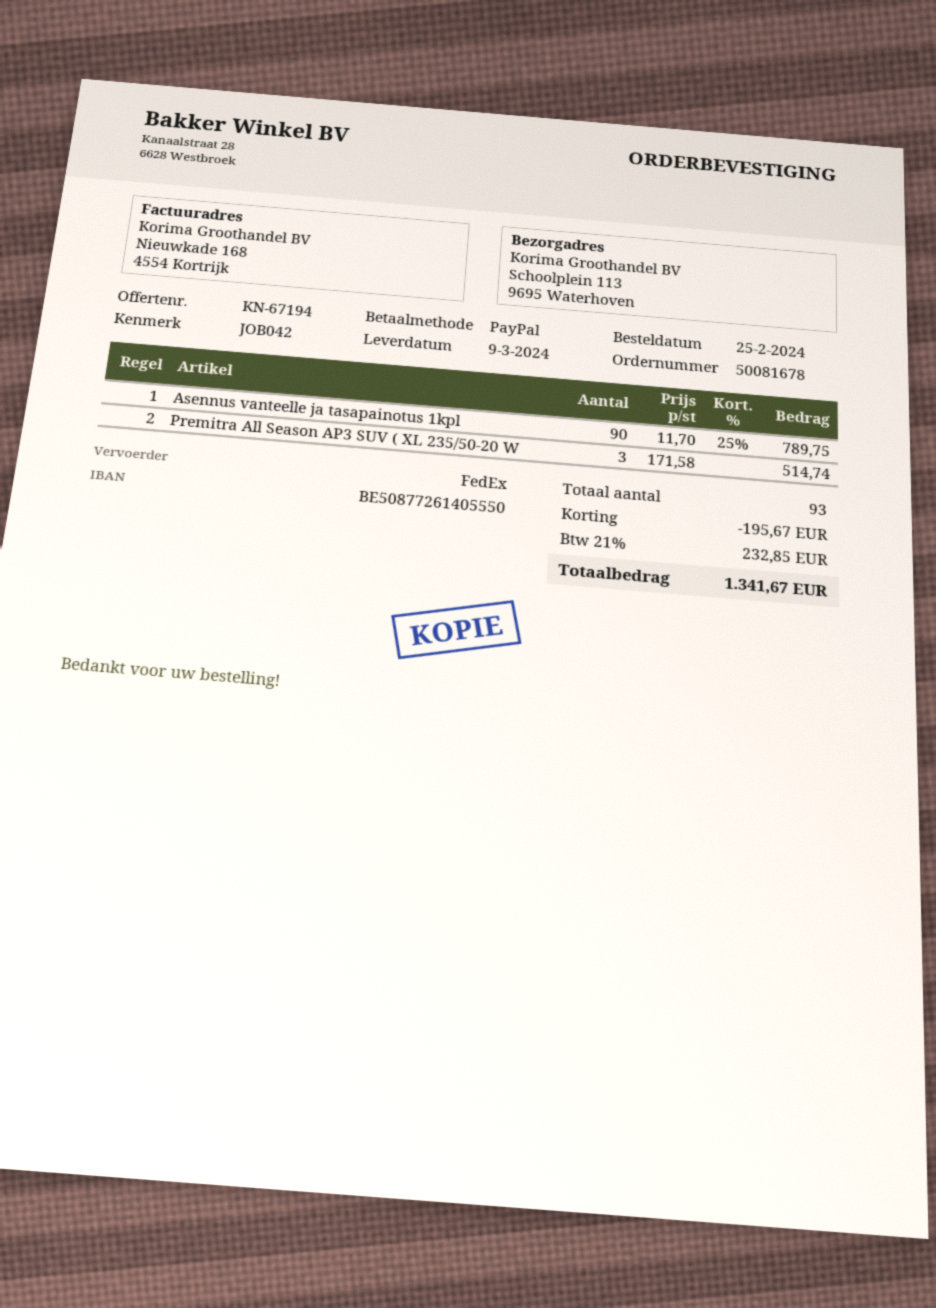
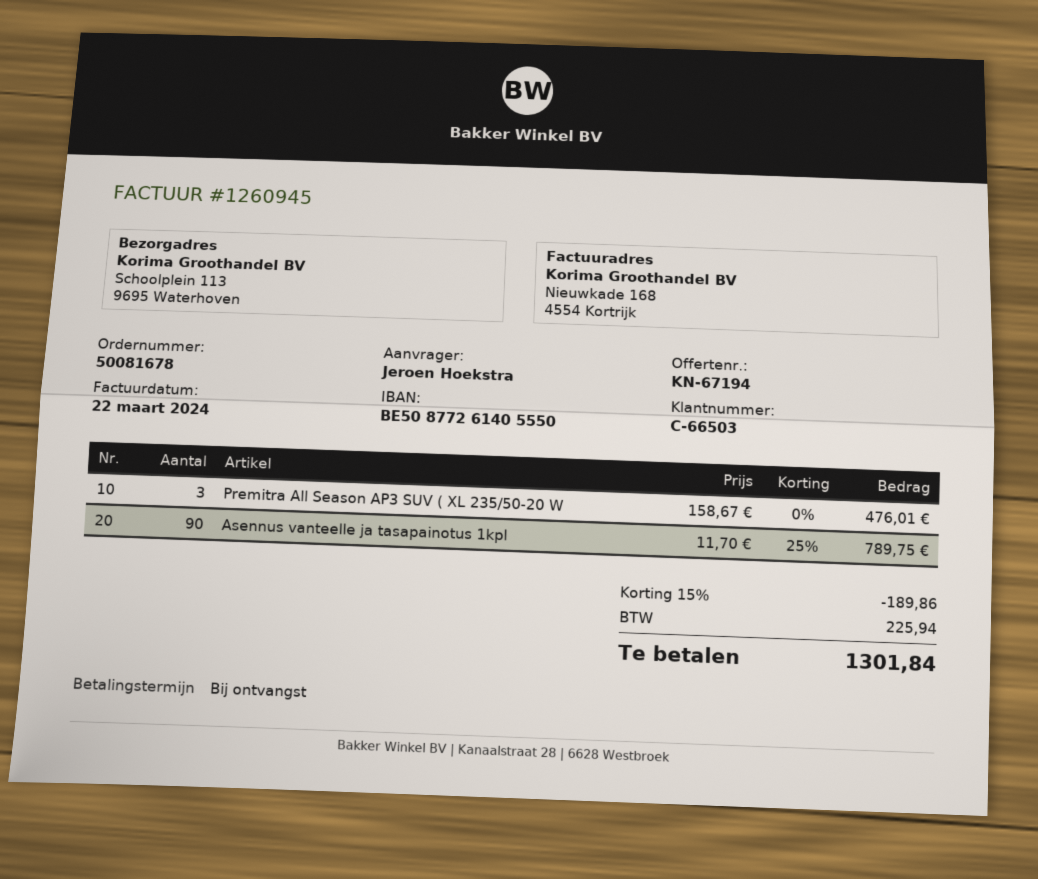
Premitra All Season AP3 SUV ( XL 235/50-20 W: 3 x 171.58 = 514.74 -> 3 x 158.67 = 476.01
discount: 195.67 -> 189.86
tax: 232.85 -> 225.94
total: 1341.67 -> 1301.84

